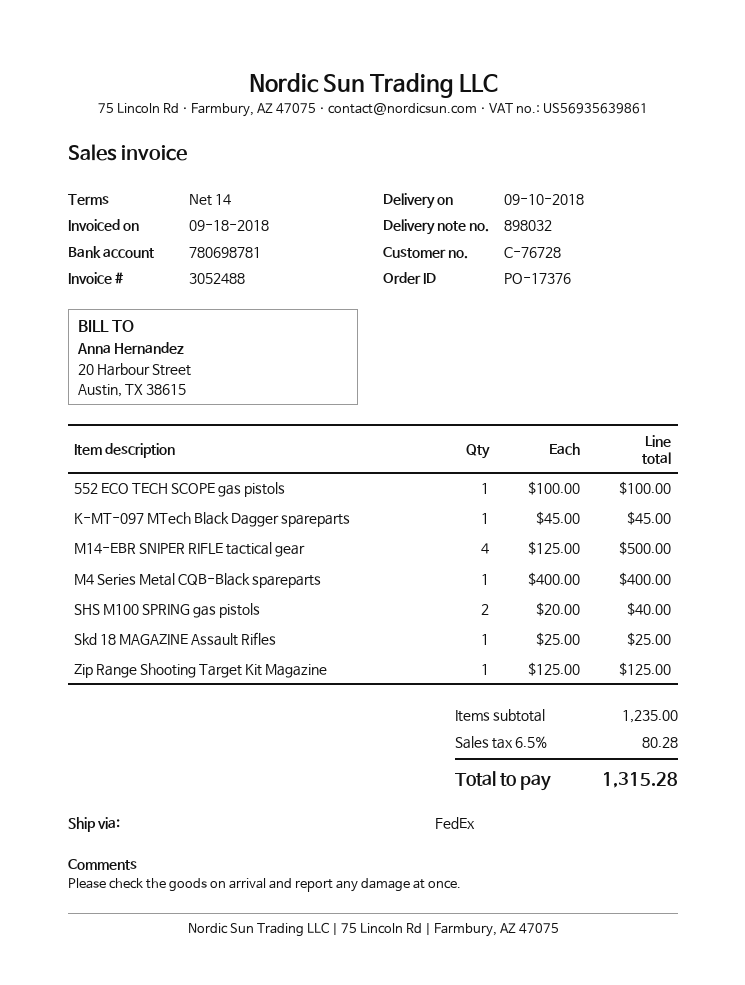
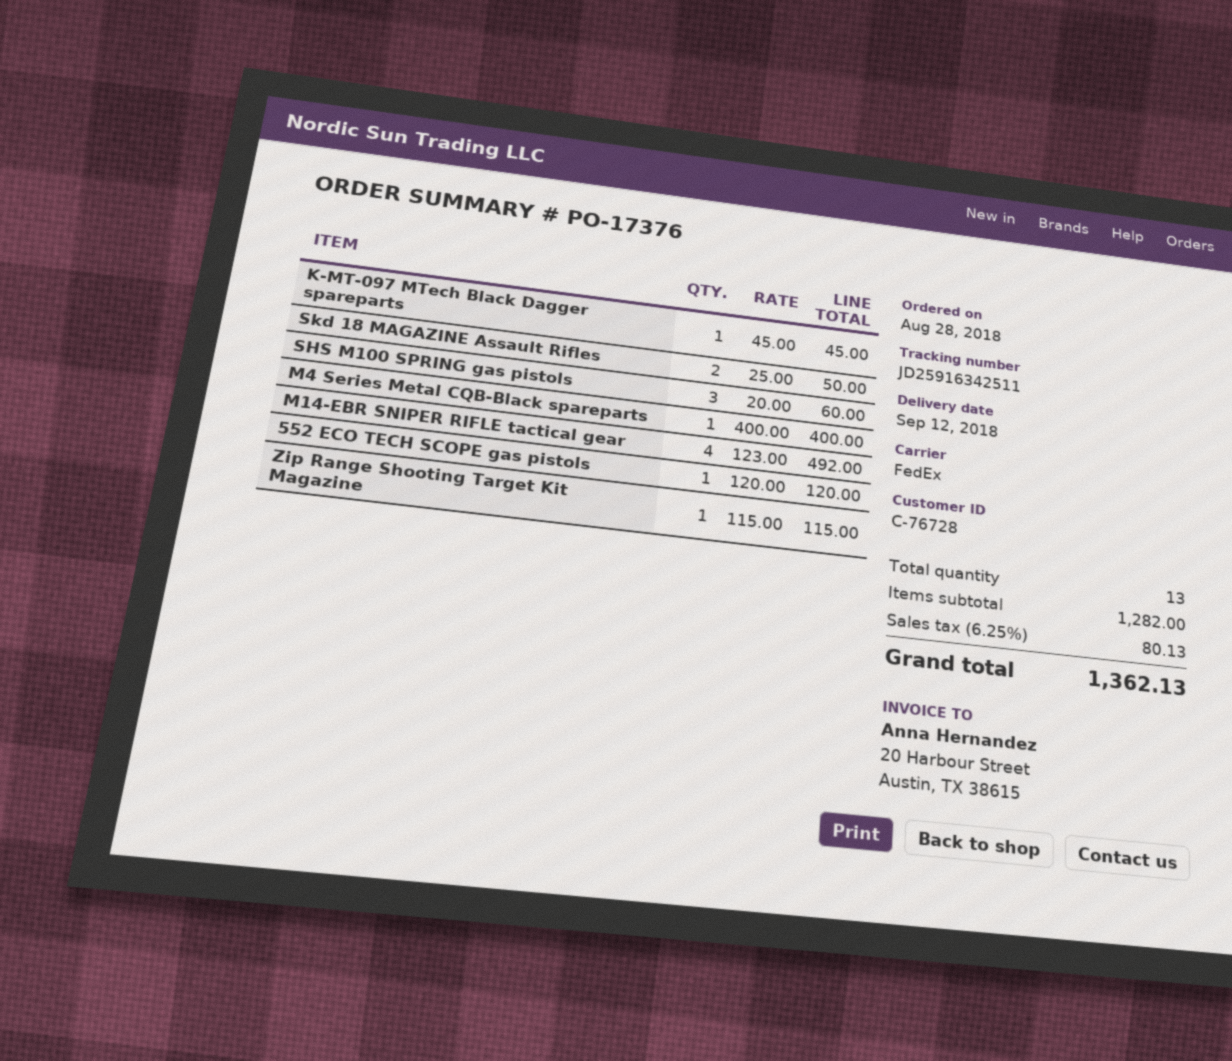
delivery date: 2018-09-10 -> 2018-09-12
552 ECO TECH SCOPE gas pistols: 1 x 100.00 = 100.00 -> 1 x 120.00 = 120.00
M14-EBR SNIPER RIFLE tactical gear: 4 x 125.00 = 500.00 -> 4 x 123.00 = 492.00
SHS M100 SPRING gas pistols: 2 x 20.00 = 40.00 -> 3 x 20.00 = 60.00
Skd 18 MAGAZINE Assault Rifles: 1 x 25.00 = 25.00 -> 2 x 25.00 = 50.00
Zip Range Shooting Target Kit Magazine: 1 x 125.00 = 125.00 -> 1 x 115.00 = 115.00
subtotal: 1235.00 -> 1282.00
tax: 6.5% = 80.28 -> 6.25% = 80.13
total: 1315.28 -> 1362.13

